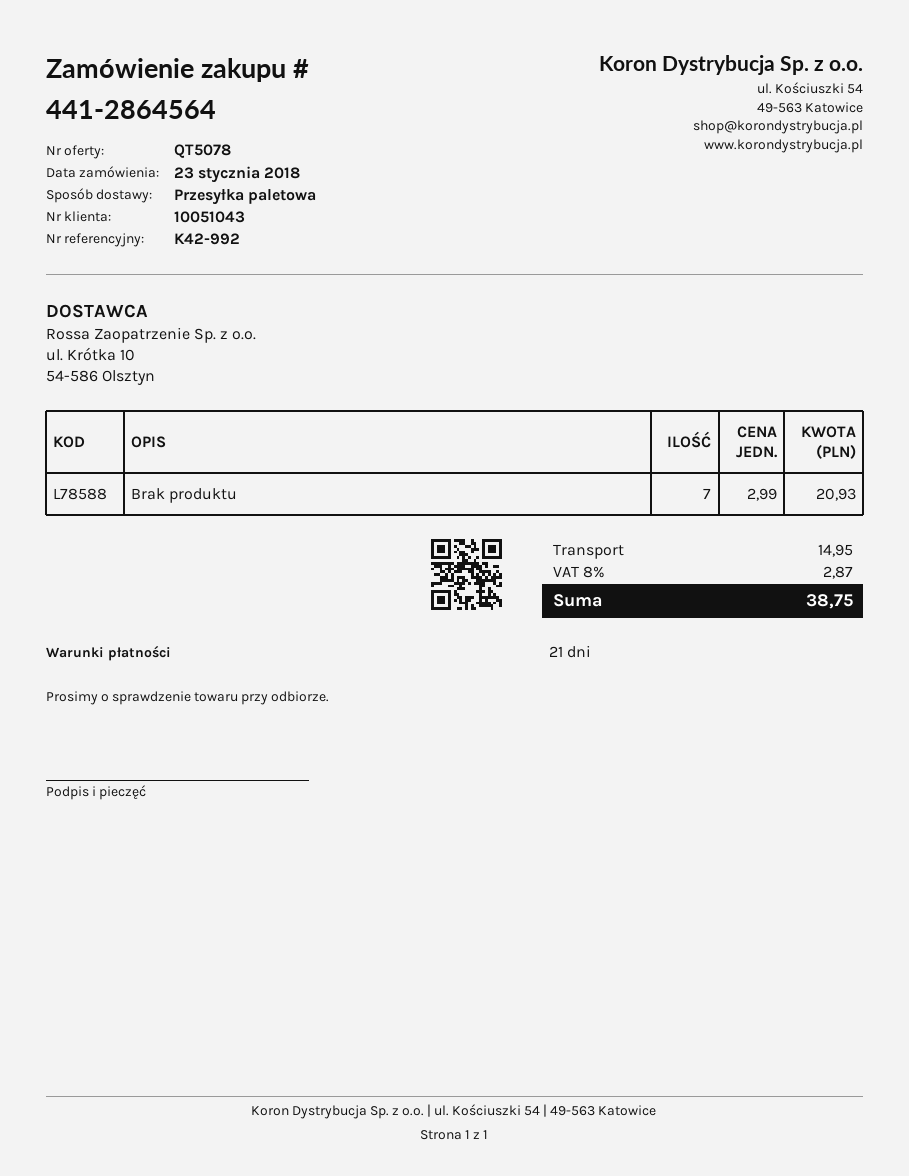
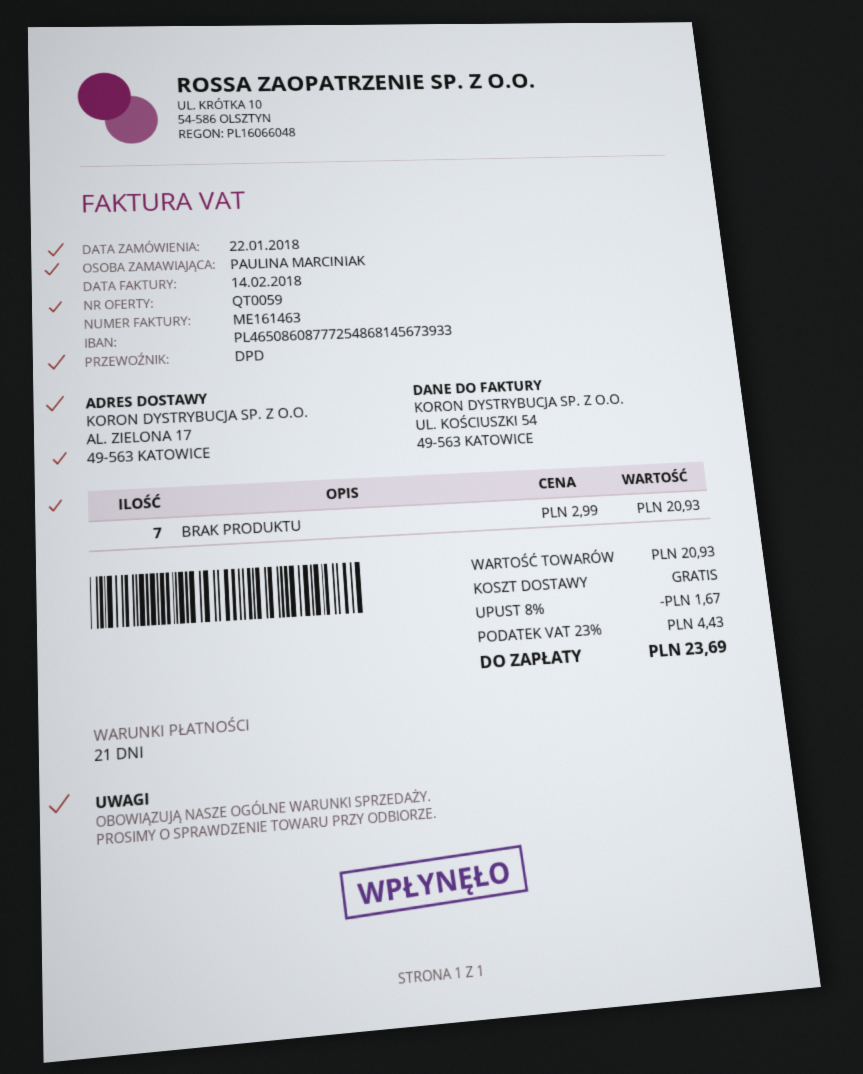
quote number: QT5078 -> QT0059
order date: 2018-01-23 -> 2018-01-22
shipping method: pallet freight -> DPD
discount: none -> 8% = 1.67
shipping: 14.95 -> 0.00
tax: 8% = 2.87 -> 23% = 4.43
total: 38.75 -> 23.69

